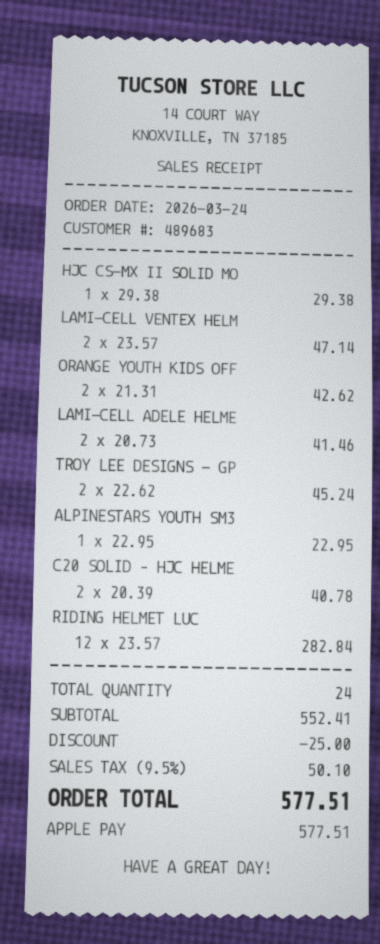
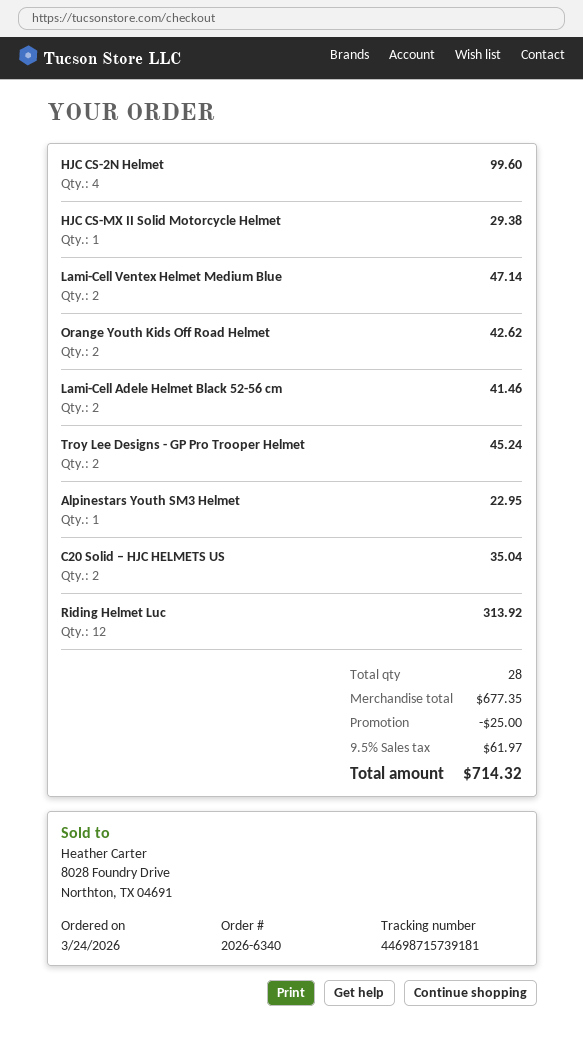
C20 SOLID – HJC HELME: 2 for 40.78 -> 2 for 35.04
RIDING HELMET LUC: 12 for 282.84 -> 12 for 313.92
HJC CS-2N Helmet: none -> 4 for 99.60
total quantity: 24 -> 28
subtotal: 552.41 -> 677.35
tax: 9.5% = 50.10 -> 9.5% = 61.97
total: 577.51 -> 714.32

